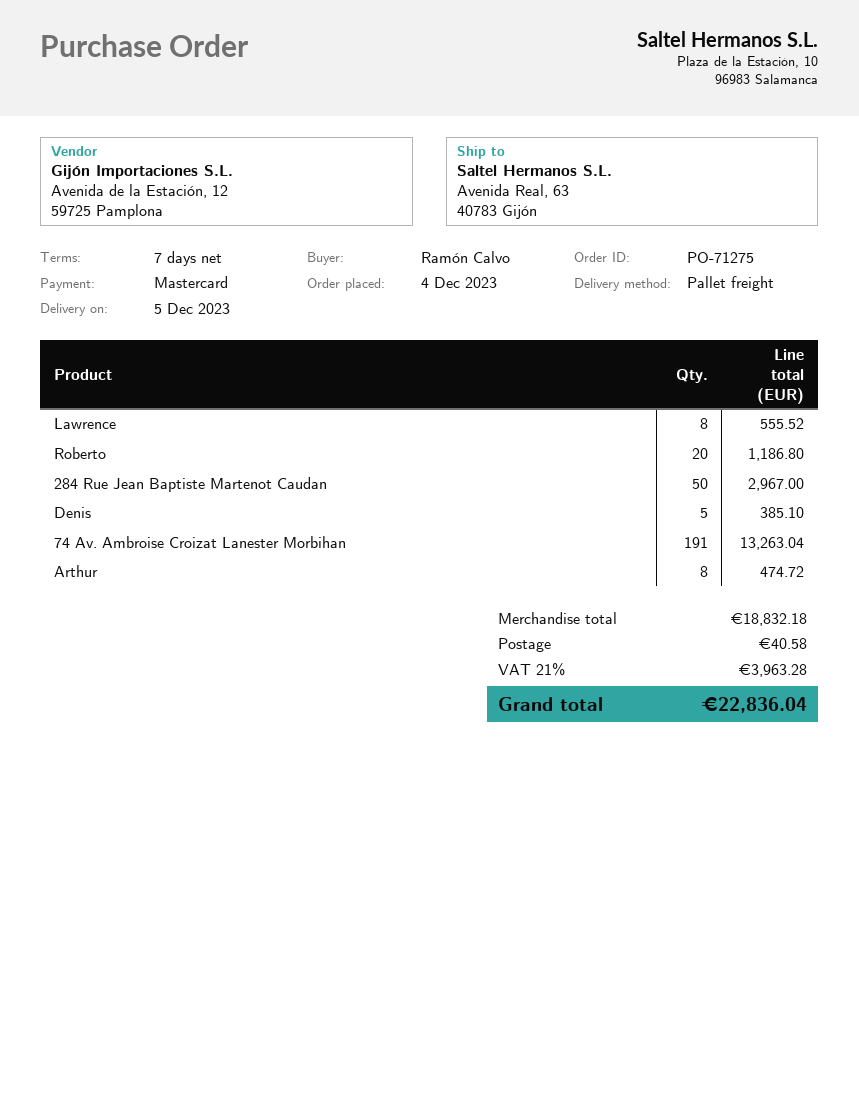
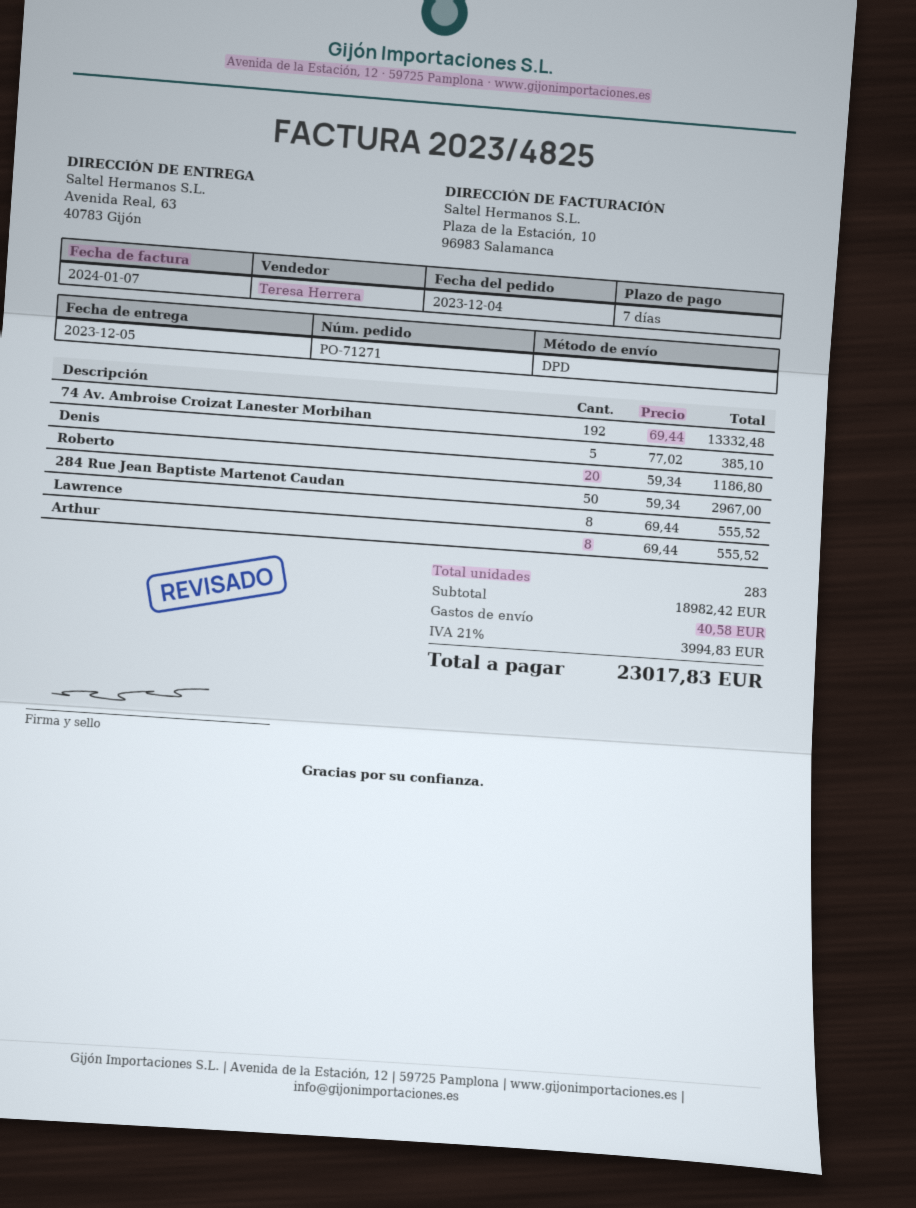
order number: PO-71275 -> PO-71271
shipping method: pallet freight -> DPD
74 Av. Ambroise Croizat Lanester Morbihan: 191 for 13263.04 -> 192 for 13332.48
Arthur: 8 for 474.72 -> 8 for 555.52
subtotal: 18832.18 -> 18982.42
tax: 21% = 3963.28 -> 21% = 3994.83
total: 22836.04 -> 23017.83

